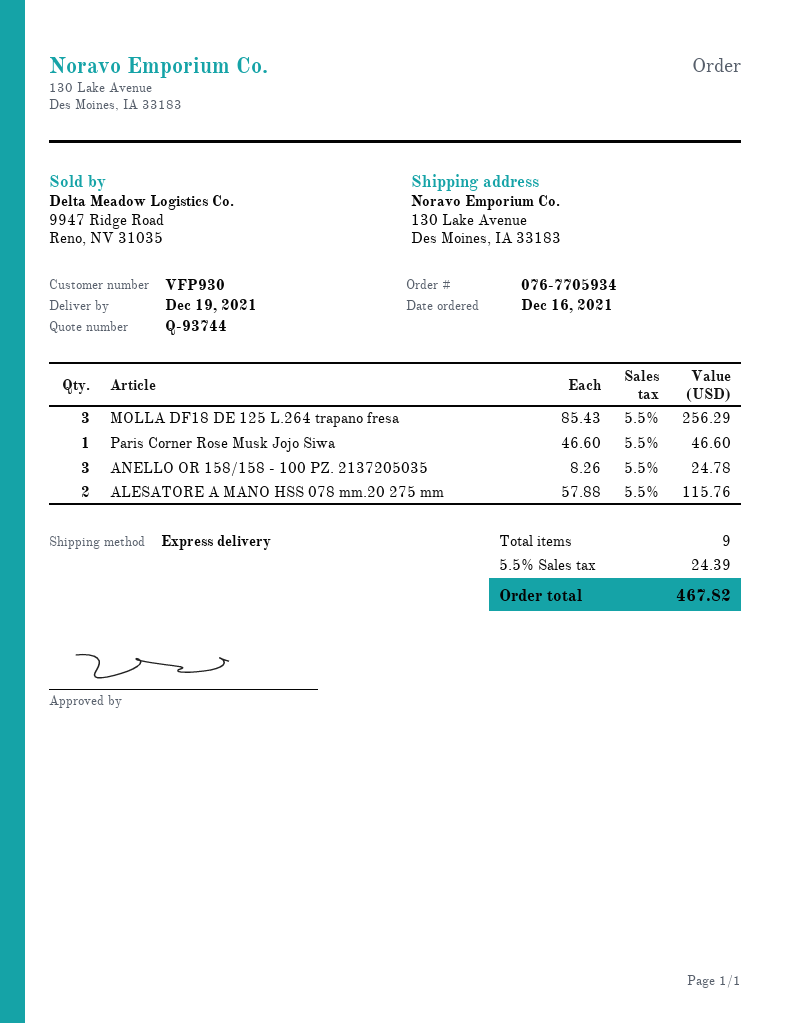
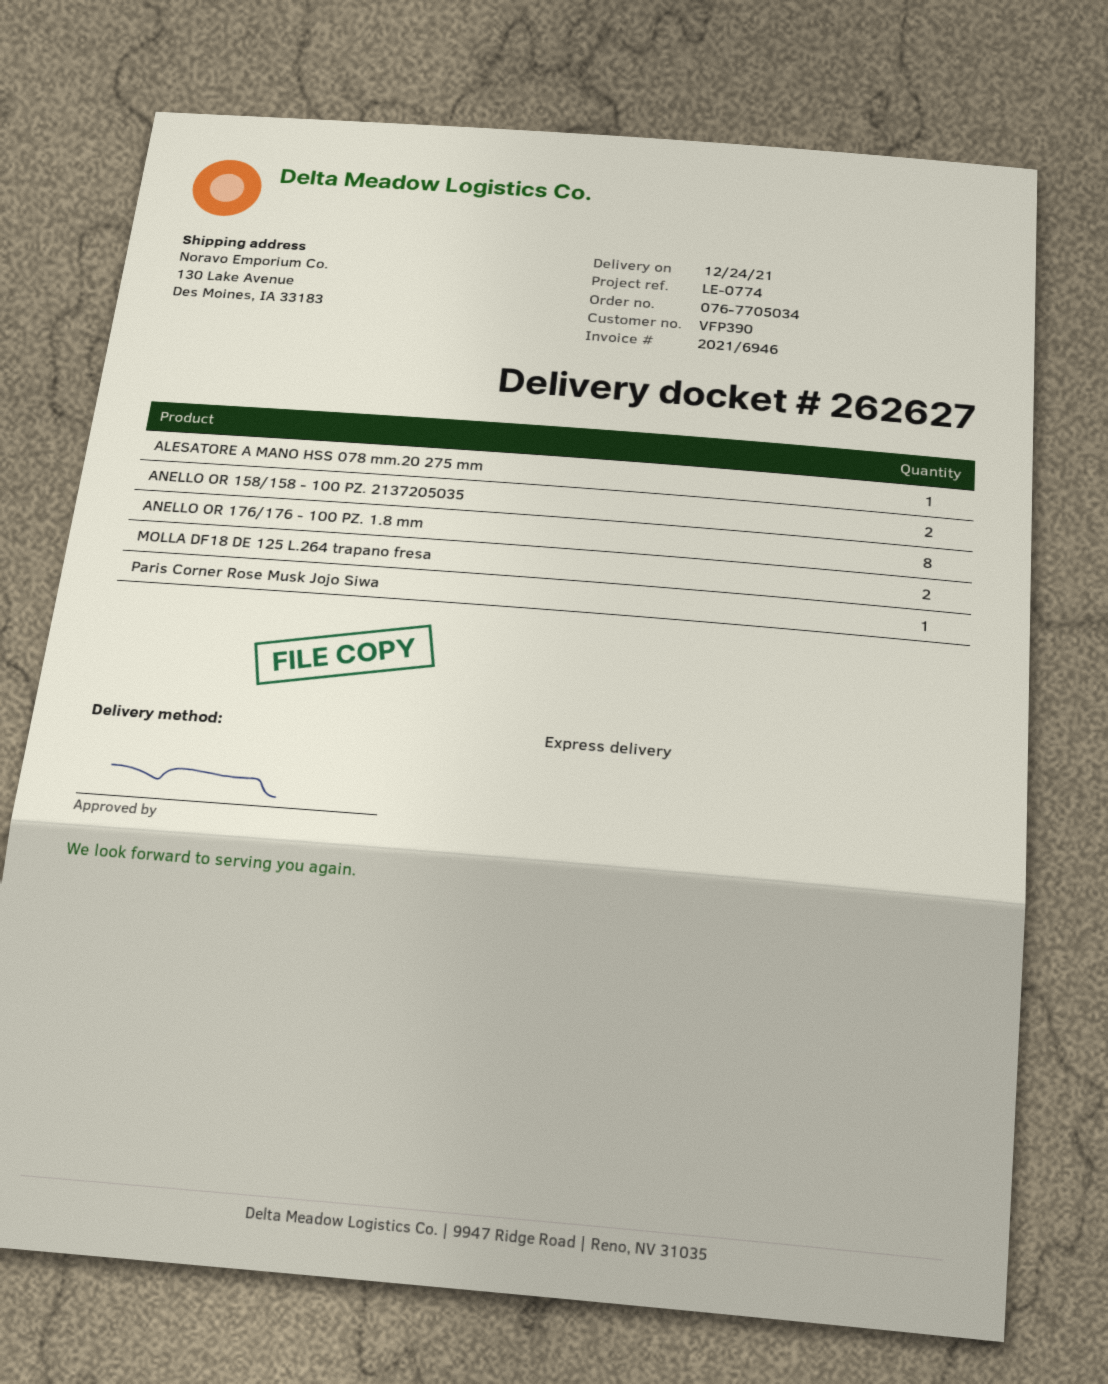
order number: 076-7705934 -> 076-7705034
delivery date: 2021-12-19 -> 2021-12-24
customer number: VFP930 -> VFP390
MOLLA DF18 DE 125 L.264 trapano fresa: 3 -> 2
ANELLO OR 158/158 - 100 PZ. 2137205035: 3 -> 2
ALESATORE A MANO HSS 078 mm.20 275 mm: 2 -> 1
ANELLO OR 176/176 - 100 PZ. 1.8 mm: none -> 8

